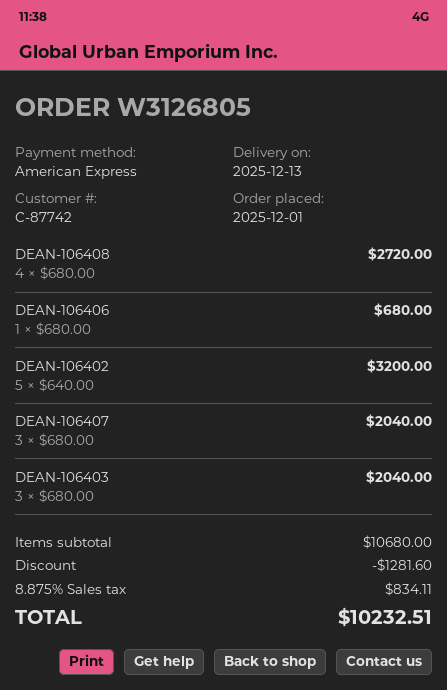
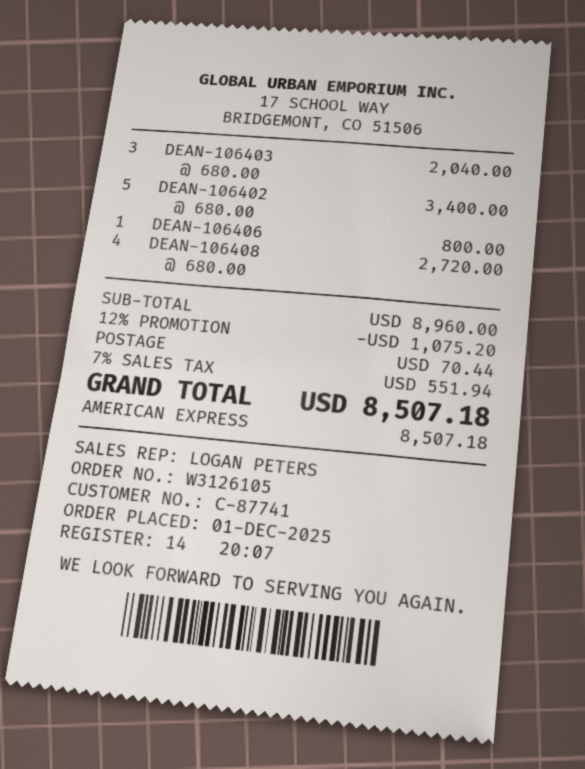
order number: W3126805 -> W3126105
customer number: C-87742 -> C-87741
DEAN-106406: 1 x 680.00 = 680.00 -> 1 x 800.00 = 800.00
DEAN-106402: 5 x 640.00 = 3200.00 -> 5 x 680.00 = 3400.00
DEAN-106407: 3 x 680.00 = 2040.00 -> none
subtotal: 10680.00 -> 8960.00
discount: 1281.60 -> 1075.20
shipping: none -> 70.44
tax: 8.875% = 834.11 -> 7% = 551.94
total: 10232.51 -> 8507.18

